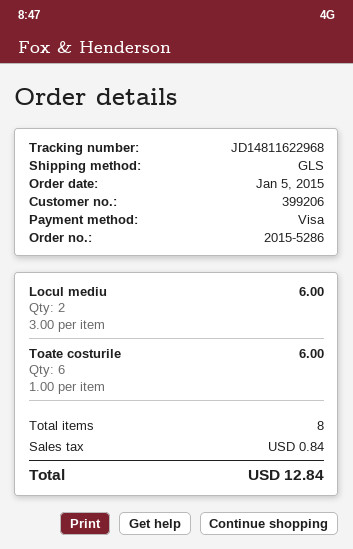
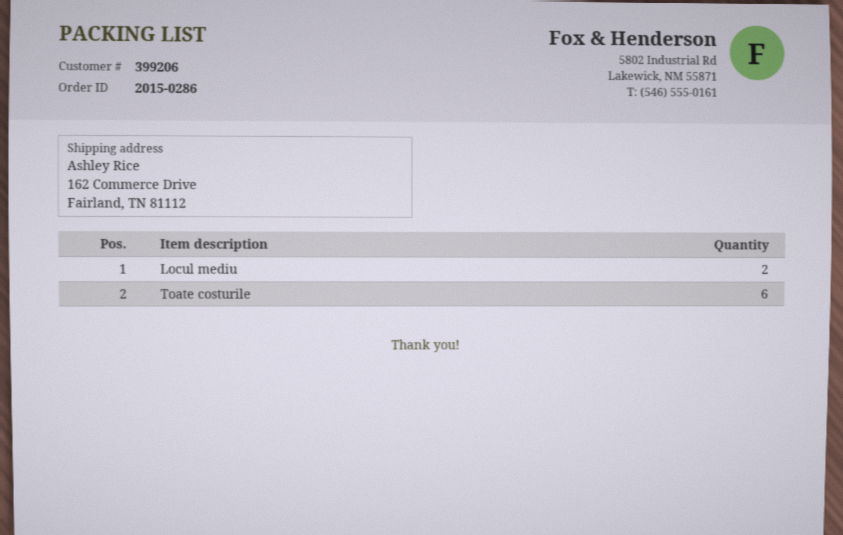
order number: 2015-5286 -> 2015-0286

